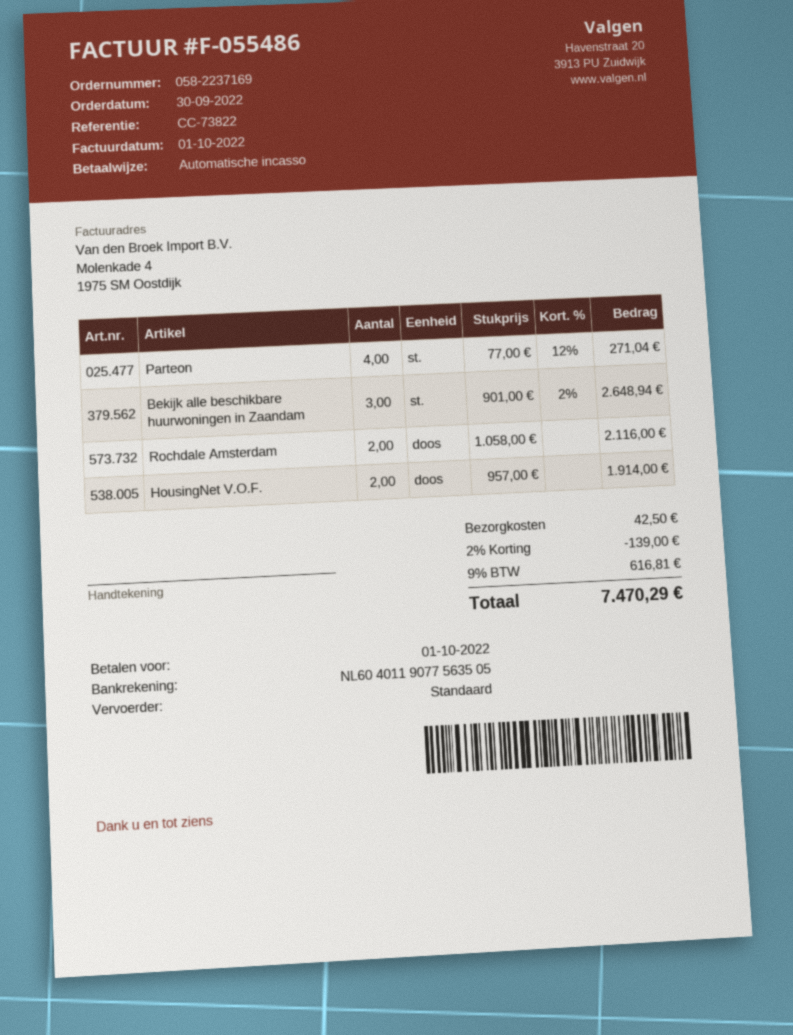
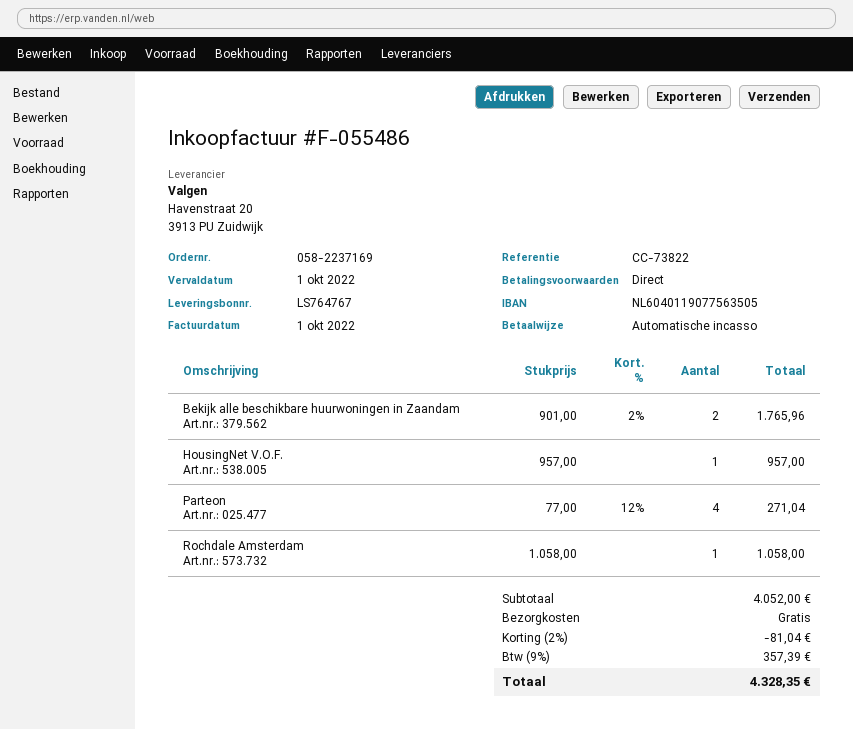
Bekijk alle beschikbare huurwoningen in Zaandam: 3 x 901.00 - 2% = 2648.94 -> 2 x 901.00 - 2% = 1765.96
Rochdale Amsterdam: 2 x 1058.00 = 2116.00 -> 1 x 1058.00 = 1058.00
HousingNet V.O.F.: 2 x 957.00 = 1914.00 -> 1 x 957.00 = 957.00
discount: 2% = 139.00 -> 2% = 81.04
shipping: 42.50 -> 0.00
tax: 9% = 616.81 -> 9% = 357.39
total: 7470.29 -> 4328.35

